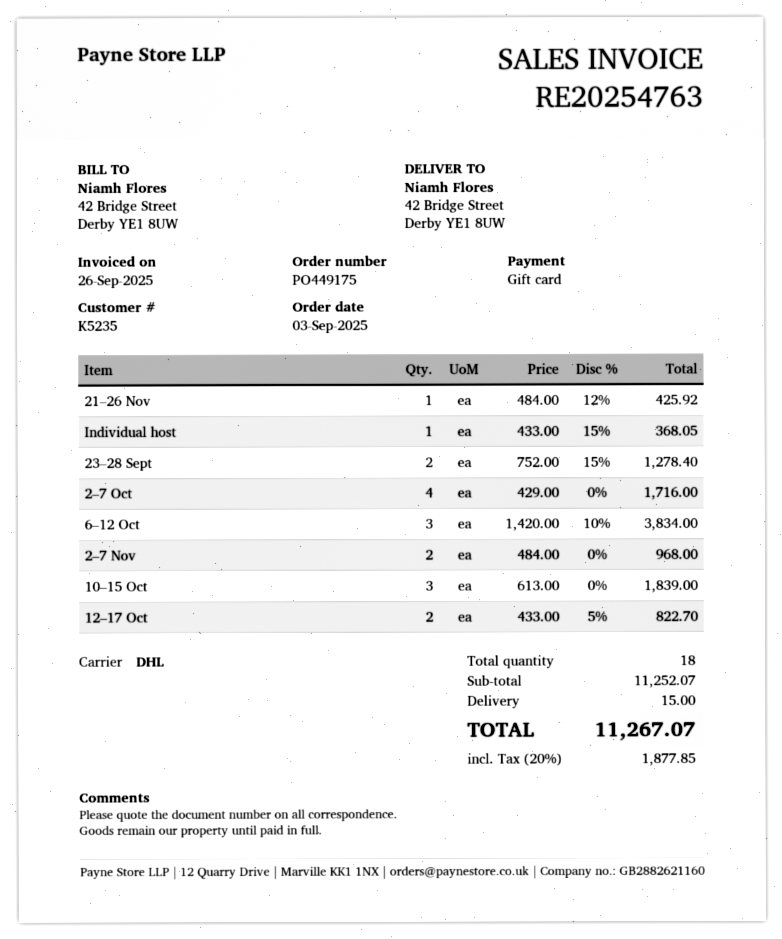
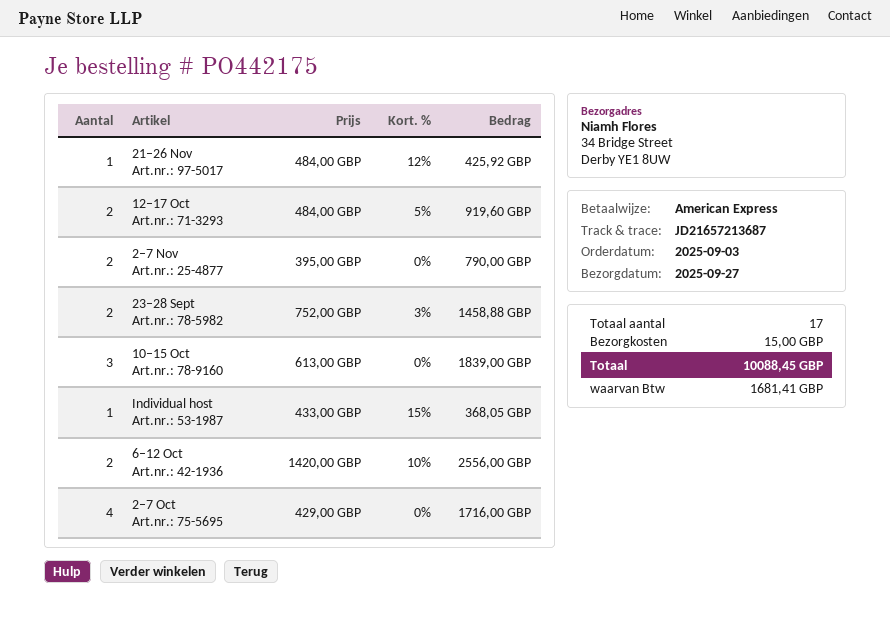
order number: PO449175 -> PO442175
payment method: gift card -> American Express
ship to: 42 Bridge Street, Derby YE1 8UW -> 34 Bridge Street, Derby YE1 8UW
23–28 Sept: 2 x 752.00 - 15% = 1278.40 -> 2 x 752.00 - 3% = 1458.88
6–12 Oct: 3 x 1420.00 - 10% = 3834.00 -> 2 x 1420.00 - 10% = 2556.00
2–7 Nov: 2 x 484.00 = 968.00 -> 2 x 395.00 = 790.00
12–17 Oct: 2 x 433.00 - 5% = 822.70 -> 2 x 484.00 - 5% = 919.60
total quantity: 18 -> 17
tax: 1877.85 -> 1681.41
total: 11267.07 -> 10088.45

